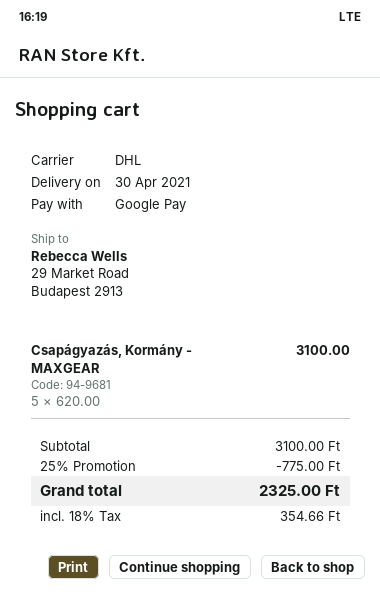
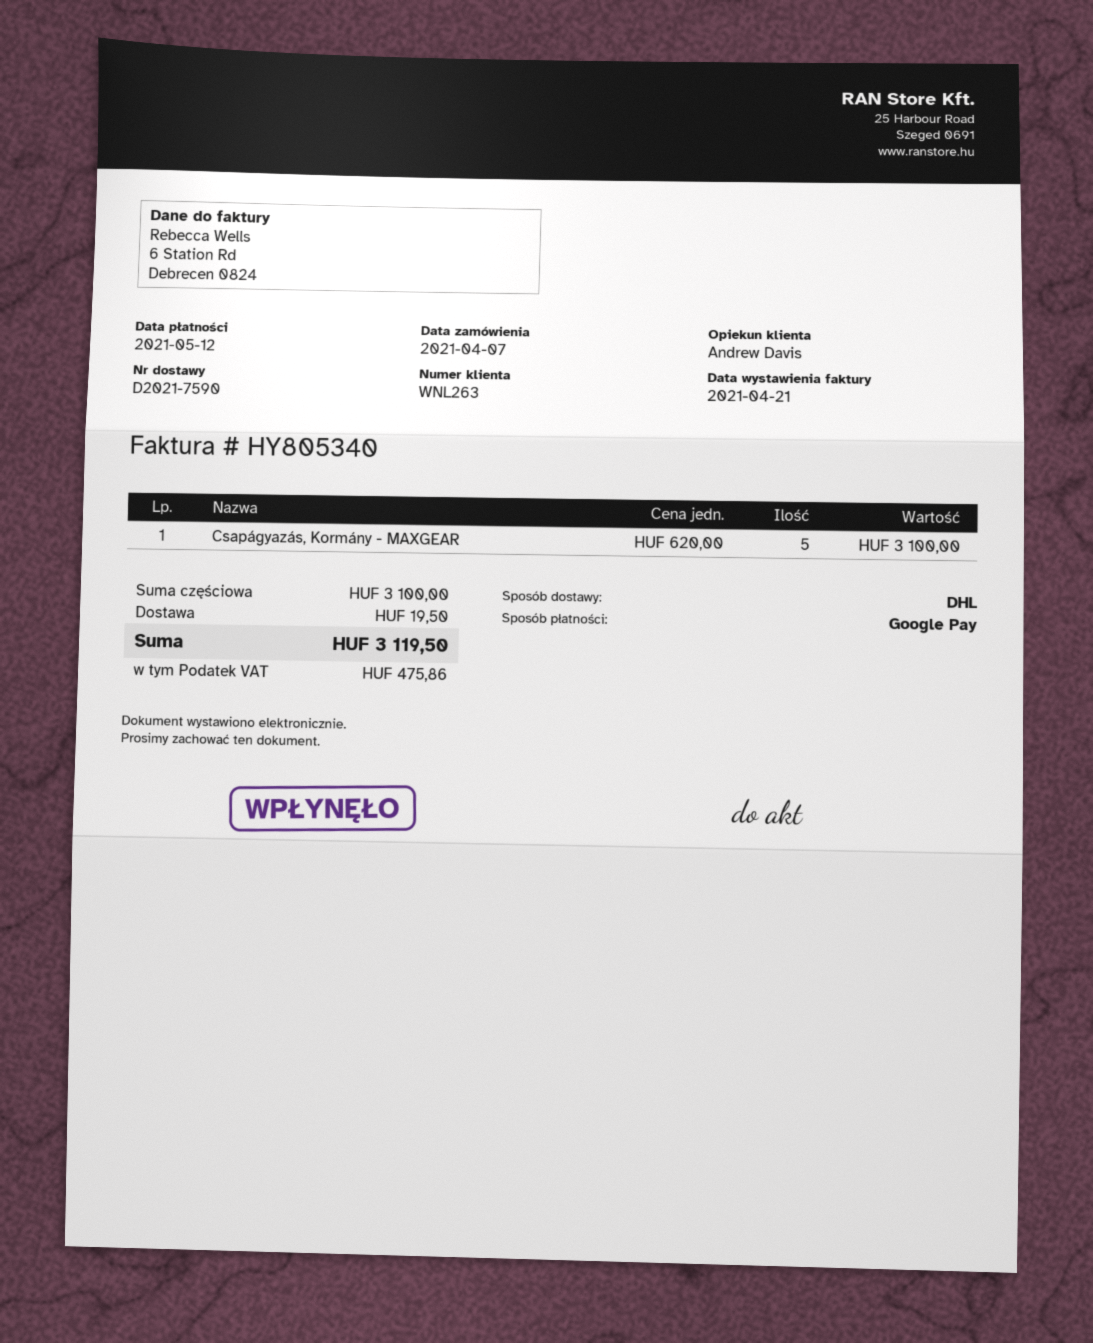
discount: 25% = 775.00 -> none
shipping: none -> 19.50
tax: 354.66 -> 475.86
total: 2325.00 -> 3119.50

